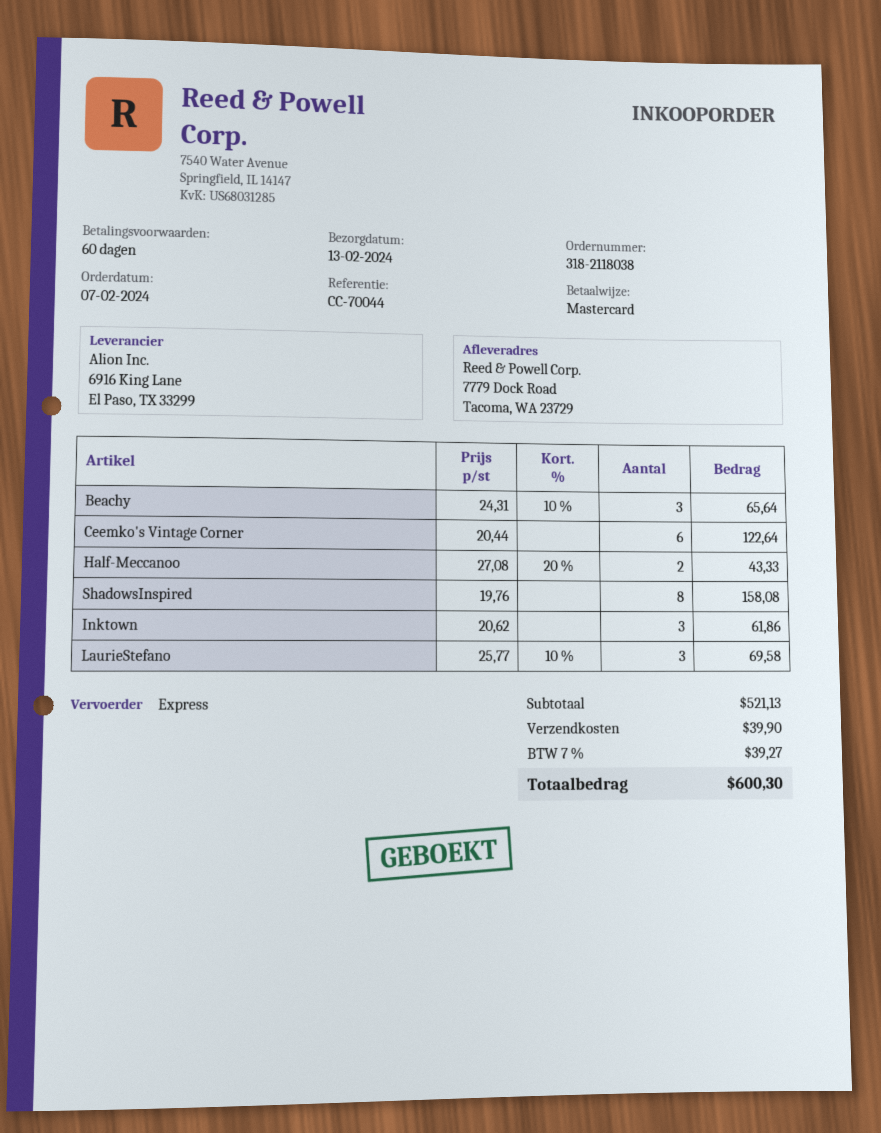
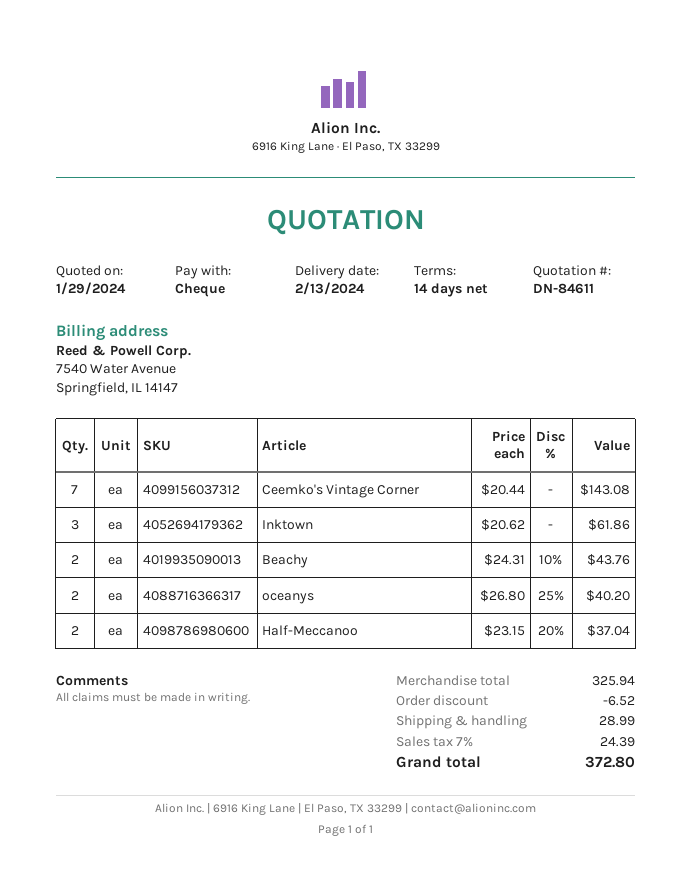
payment terms: 60 days -> 14 days
payment method: Mastercard -> cheque
Beachy: 3 x 24.31 - 10% = 65.64 -> 2 x 24.31 - 10% = 43.76
Ceemko's Vintage Corner: 6 x 20.44 = 122.64 -> 7 x 20.44 = 143.08
Half-Meccanoo: 2 x 27.08 - 20% = 43.33 -> 2 x 23.15 - 20% = 37.04
ShadowsInspired: 8 x 19.76 = 158.08 -> none
LaurieStefano: 3 x 25.77 - 10% = 69.58 -> none
oceanys: none -> 2 x 26.80 - 25% = 40.20
subtotal: 521.13 -> 325.94
discount: none -> 6.52
shipping: 39.90 -> 28.99
tax: 7% = 39.27 -> 7% = 24.39
total: 600.30 -> 372.80

